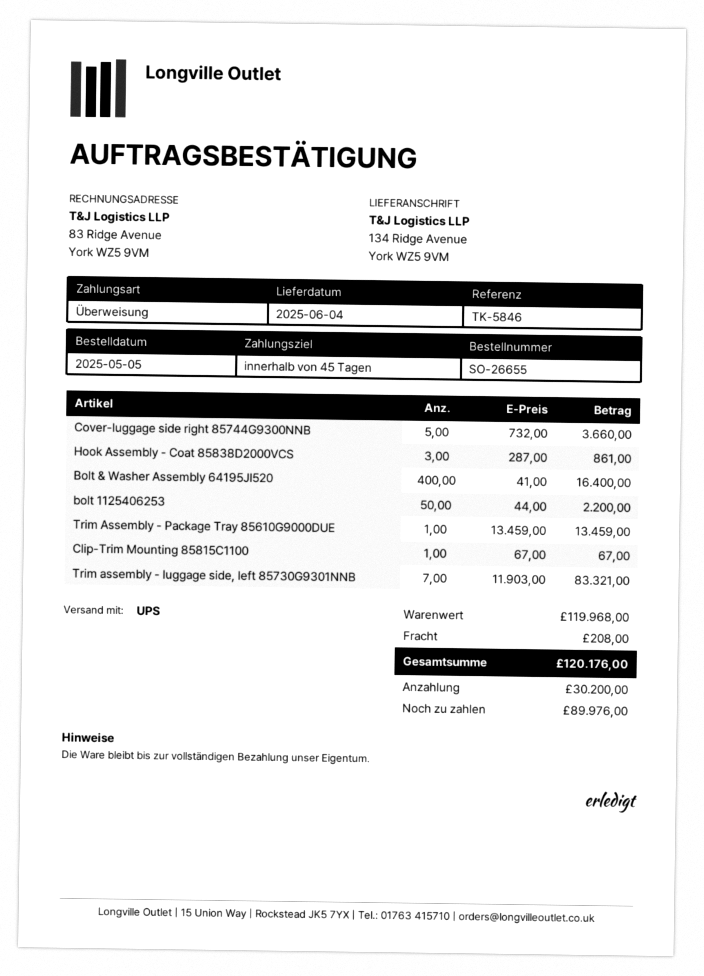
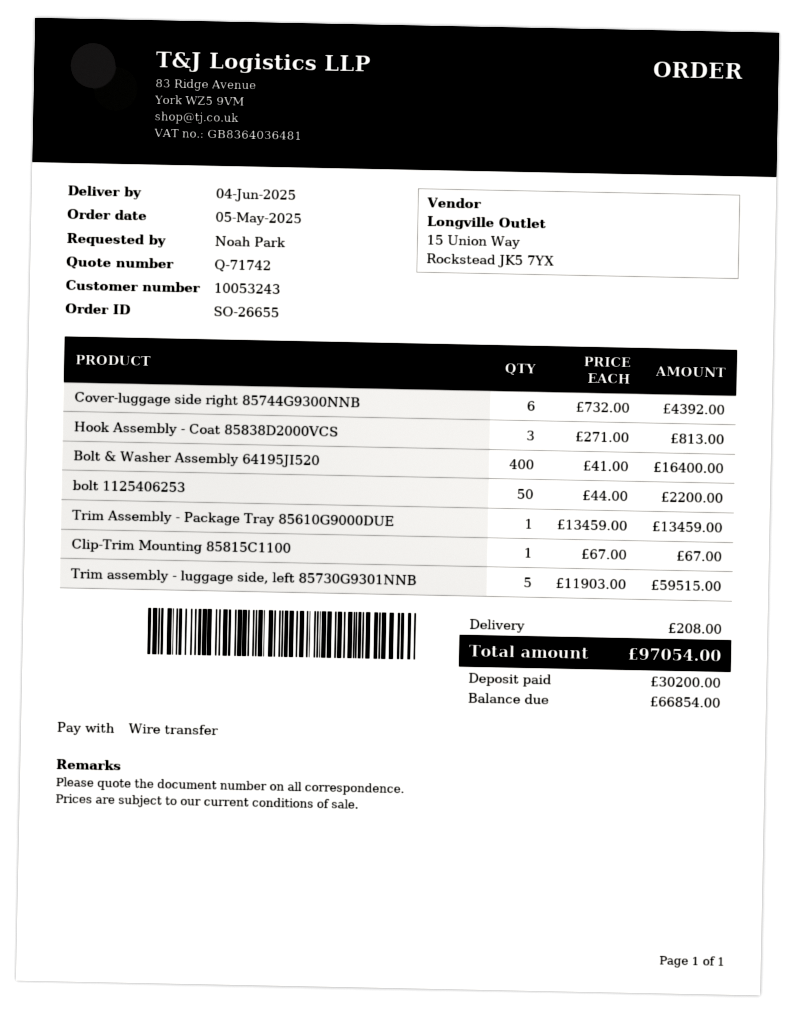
Cover-luggage side right 85744G9300NNB: 5 x 732.00 = 3660.00 -> 6 x 732.00 = 4392.00
Hook Assembly - Coat 85838D2000VCS: 3 x 287.00 = 861.00 -> 3 x 271.00 = 813.00
Trim assembly - luggage side, left 85730G9301NNB: 7 x 11903.00 = 83321.00 -> 5 x 11903.00 = 59515.00
total: 120176.00 -> 97054.00
balance: 89976.00 -> 66854.00

